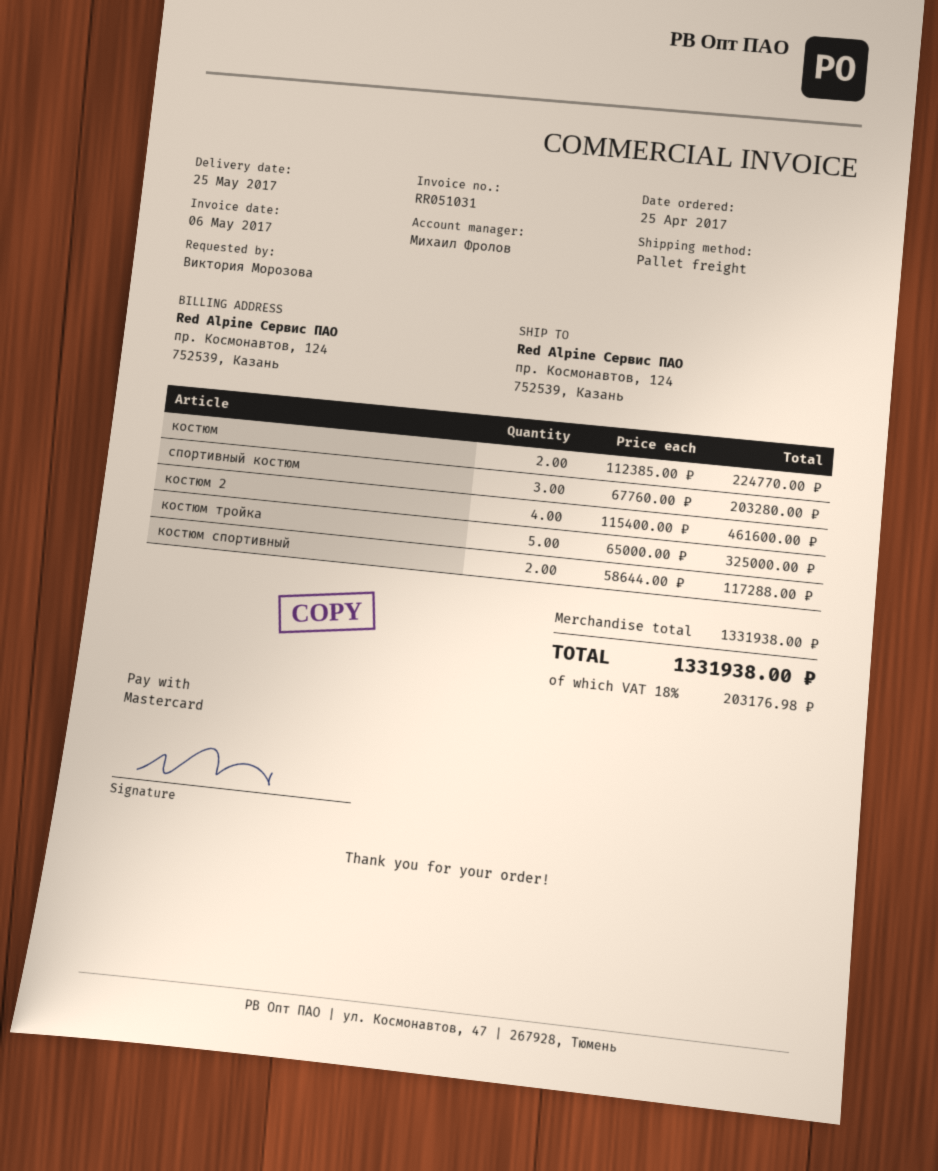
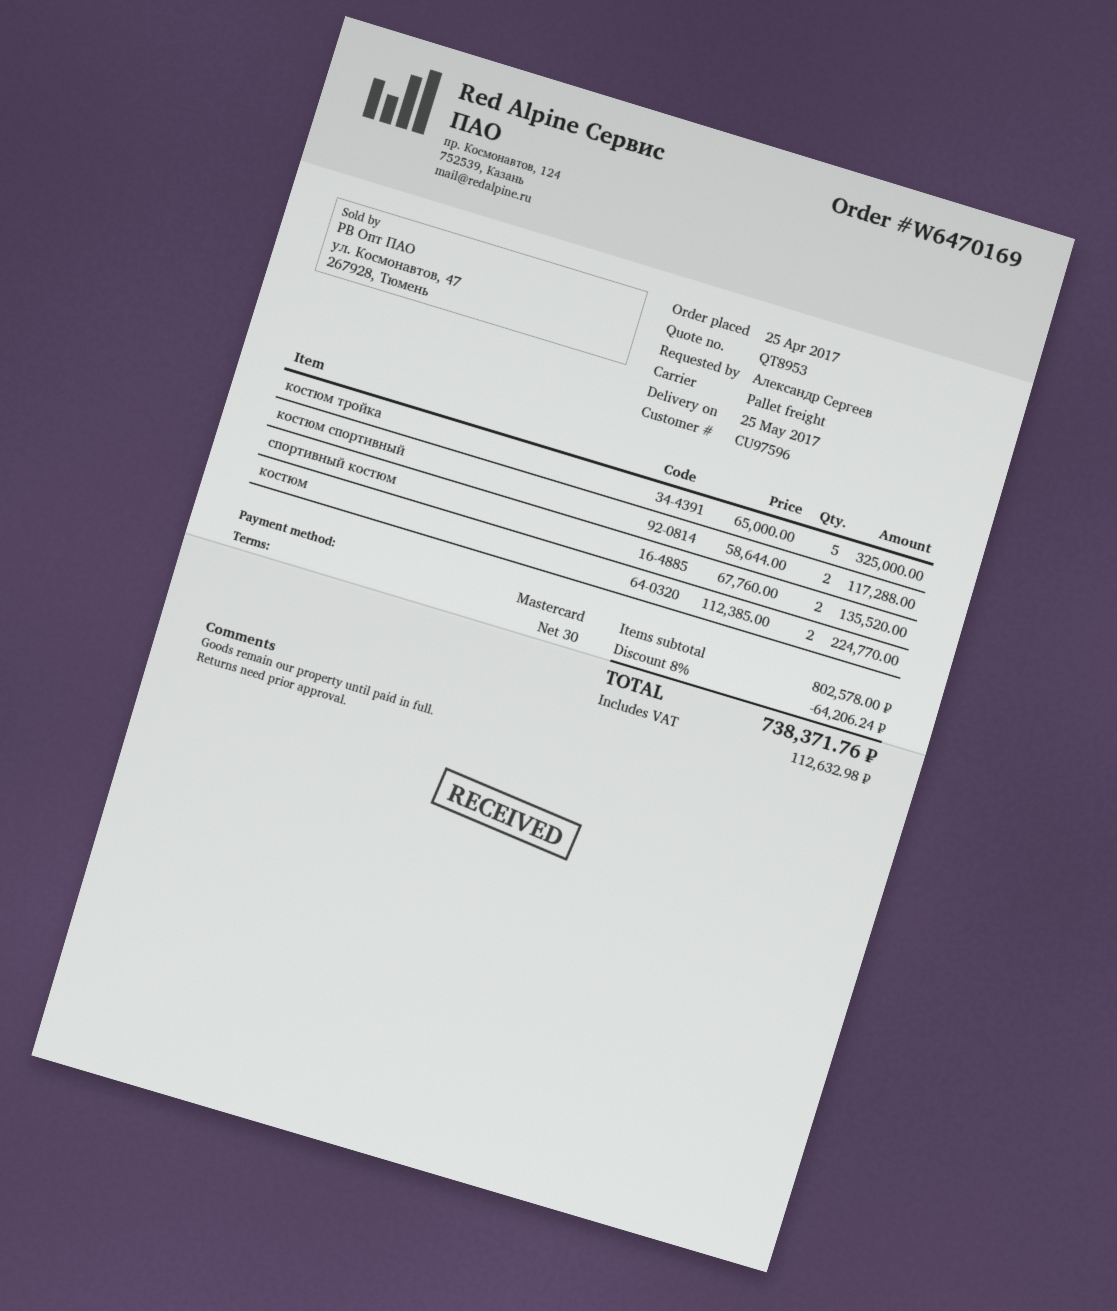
ordered by: Виктория Морозова -> Александр Сергеев
спортивный костюм: 3 x 67760.00 = 203280.00 -> 2 x 67760.00 = 135520.00
костюм 2: 4 x 115400.00 = 461600.00 -> none
subtotal: 1331938.00 -> 802578.00
discount: none -> 8% = 64206.24
tax: 203176.98 -> 112632.98
total: 1331938.00 -> 738371.76

